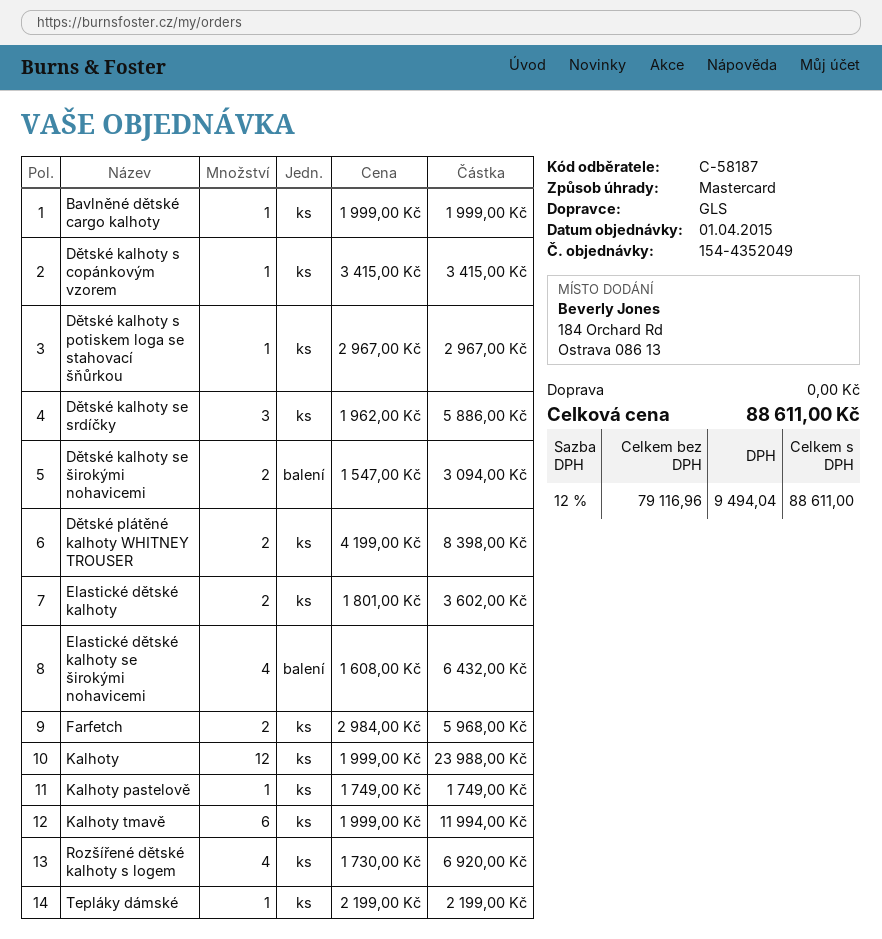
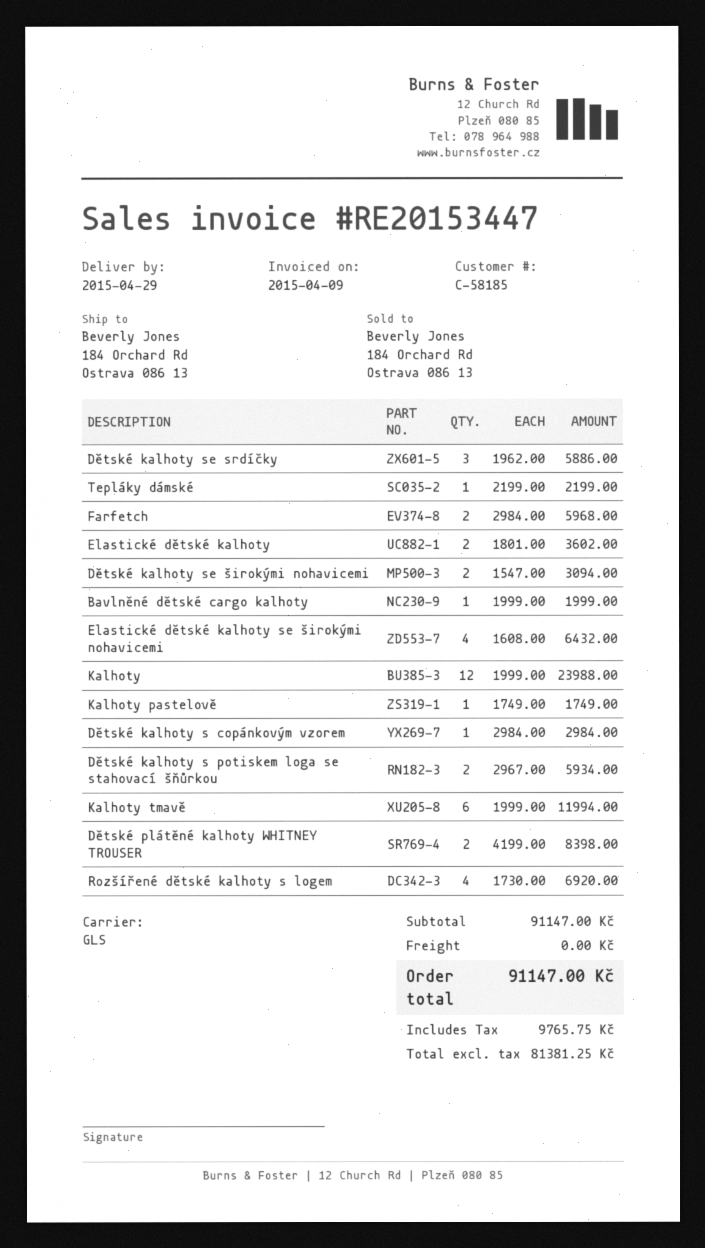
customer number: C-58187 -> C-58185
Dětské kalhoty s copánkovým vzorem: 1 x 3415.00 = 3415.00 -> 1 x 2984.00 = 2984.00
Dětské kalhoty s potiskem loga se stahovací šňůrkou: 1 x 2967.00 = 2967.00 -> 2 x 2967.00 = 5934.00
net: 79116.96 -> 81381.25
tax: 9494.04 -> 9765.75
total: 88611.00 -> 91147.00

